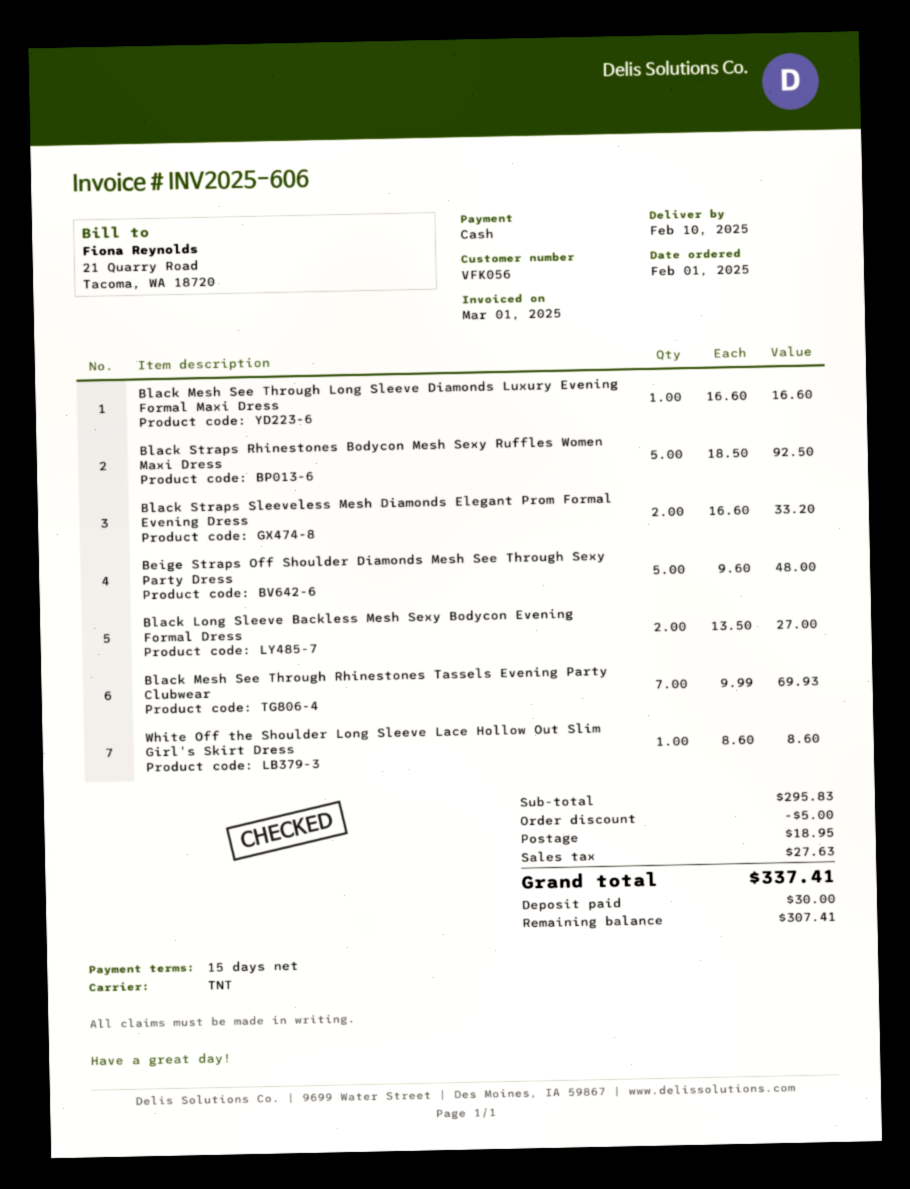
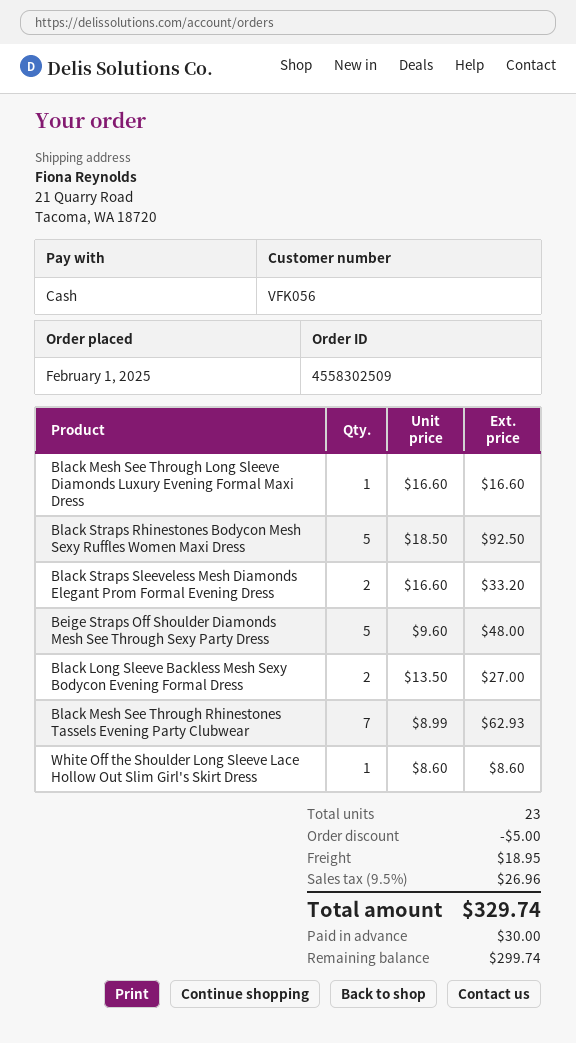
Black Mesh See Through Rhinestones Tassels Evening Party Clubwear: 7 x 9.99 = 69.93 -> 7 x 8.99 = 62.93
tax: 27.63 -> 26.96
total: 337.41 -> 329.74
balance: 307.41 -> 299.74

